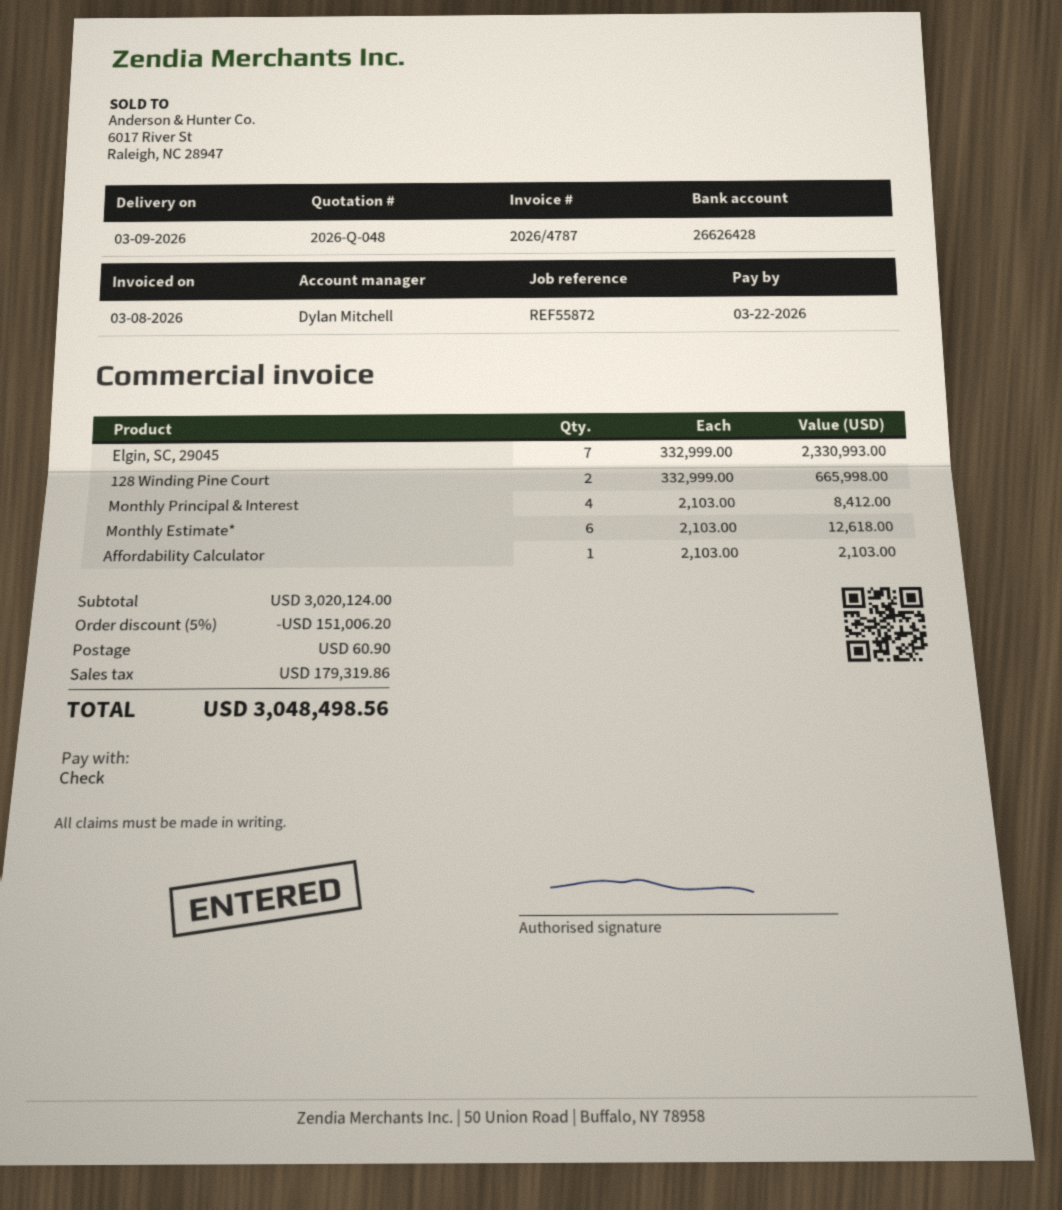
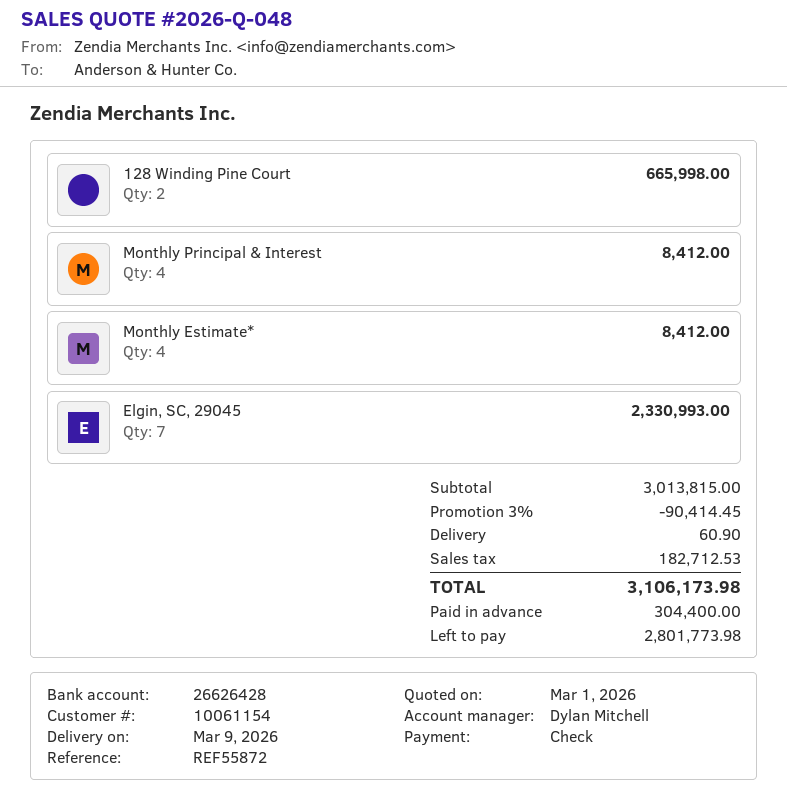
Monthly Estimate*: 6 for 12618.00 -> 4 for 8412.00
Affordability Calculator: 1 for 2103.00 -> none
subtotal: 3020124.00 -> 3013815.00
discount: 5% = 151006.20 -> 3% = 90414.45
tax: 179319.86 -> 182712.53
total: 3048498.56 -> 3106173.98

